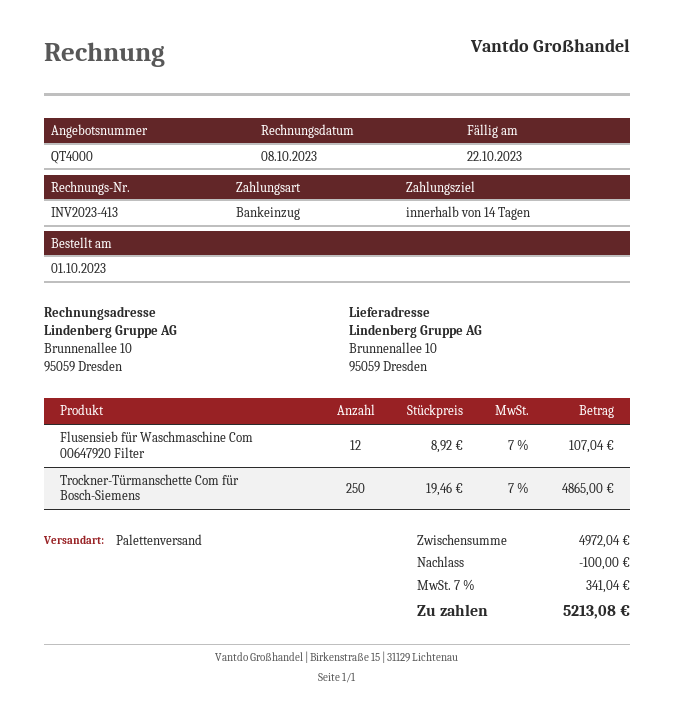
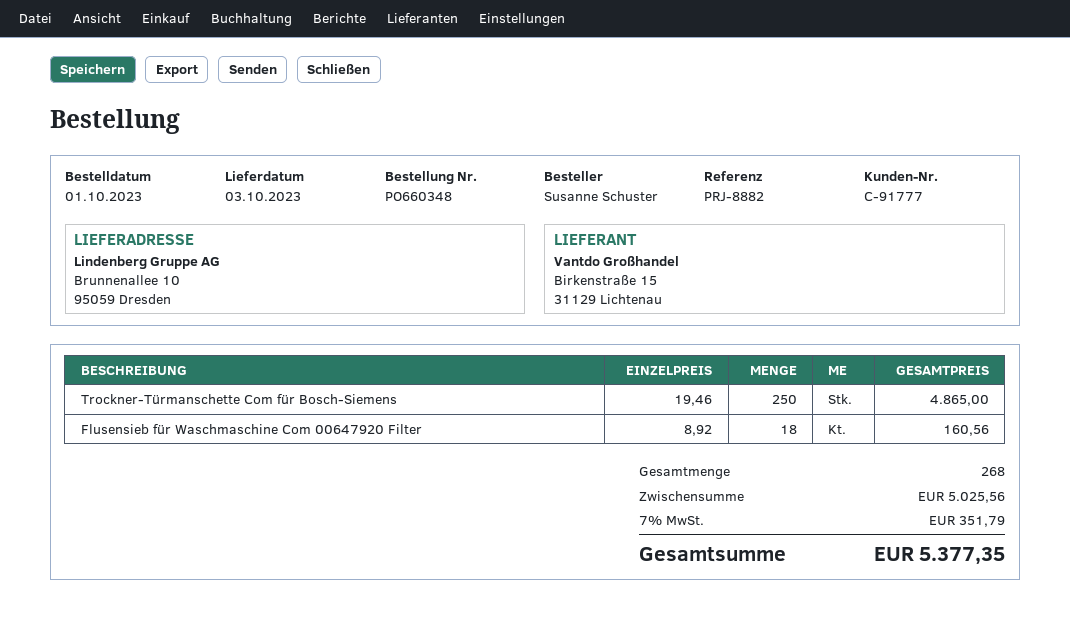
Flusensieb für Waschmaschine Com 00647920 Filter: 12 x 8.92 = 107.04 -> 18 x 8.92 = 160.56
subtotal: 4972.04 -> 5025.56
discount: 100.00 -> none
tax: 7% = 341.04 -> 7% = 351.79
total: 5213.08 -> 5377.35

